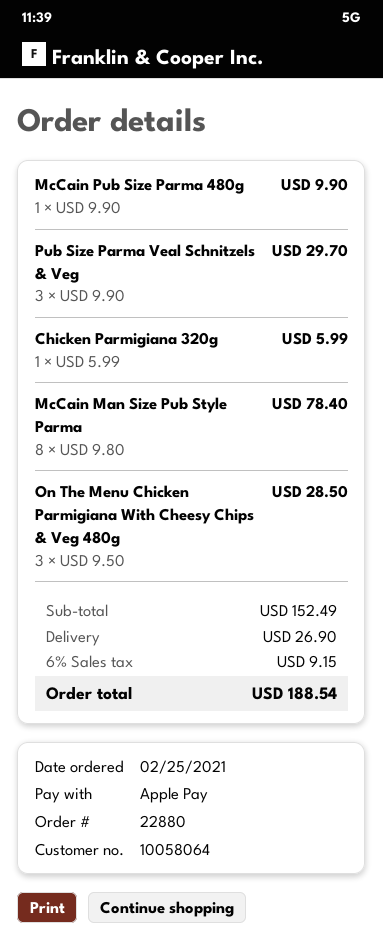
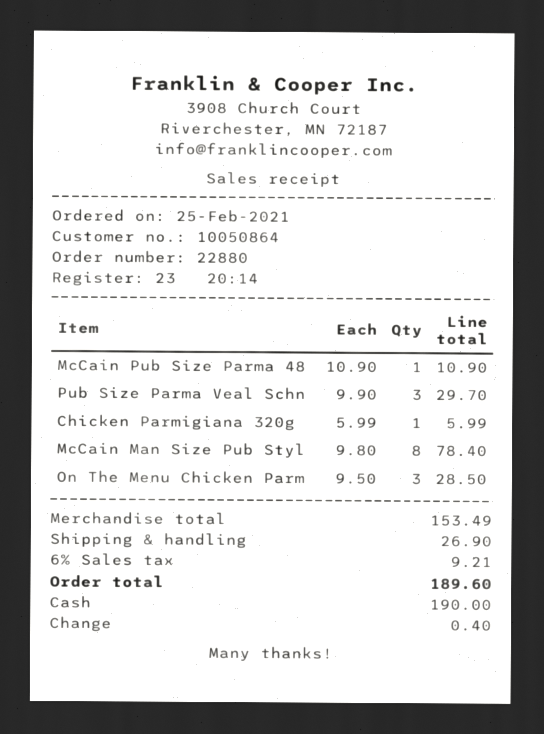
customer number: 10058064 -> 10050864
payment method: Apple Pay -> cash
McCain Pub Size Parma 480g: 1 x 9.90 = 9.90 -> 1 x 10.90 = 10.90
subtotal: 152.49 -> 153.49
tax: 6% = 9.15 -> 6% = 9.21
total: 188.54 -> 189.60

